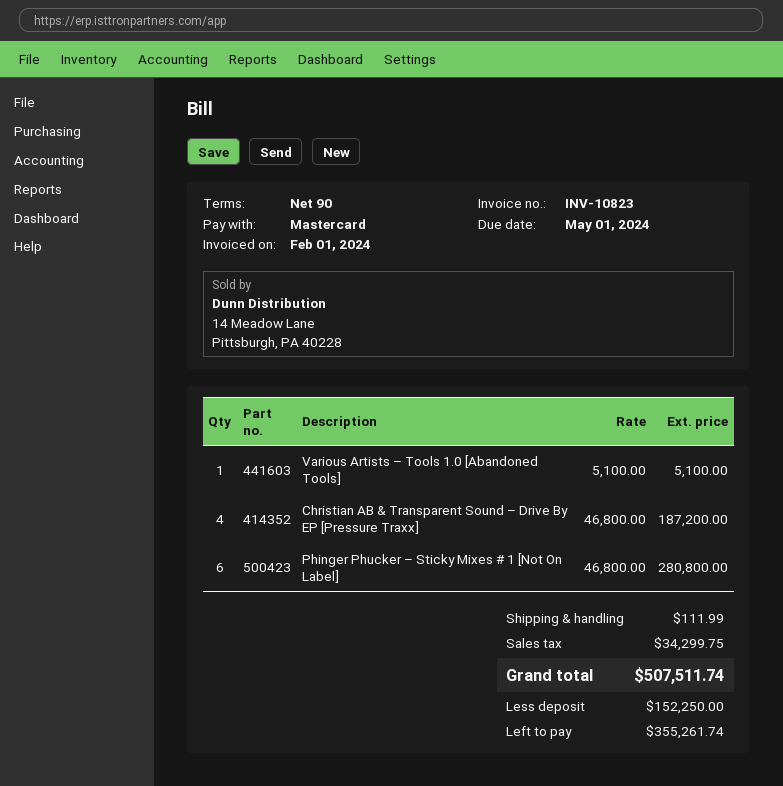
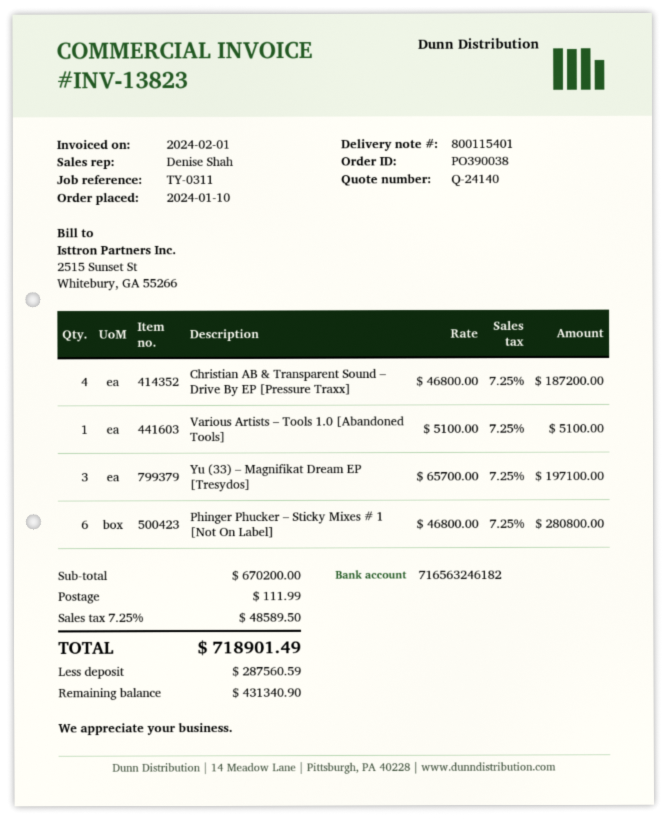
invoice number: INV-10823 -> INV-13823
Yu (33) – Magnifikat Dream EP [Tresydos]: none -> 3 x 65700.00 = 197100.00
tax: 34299.75 -> 48589.50
total: 507511.74 -> 718901.49
deposit: 152250.00 -> 287560.59
balance: 355261.74 -> 431340.90

